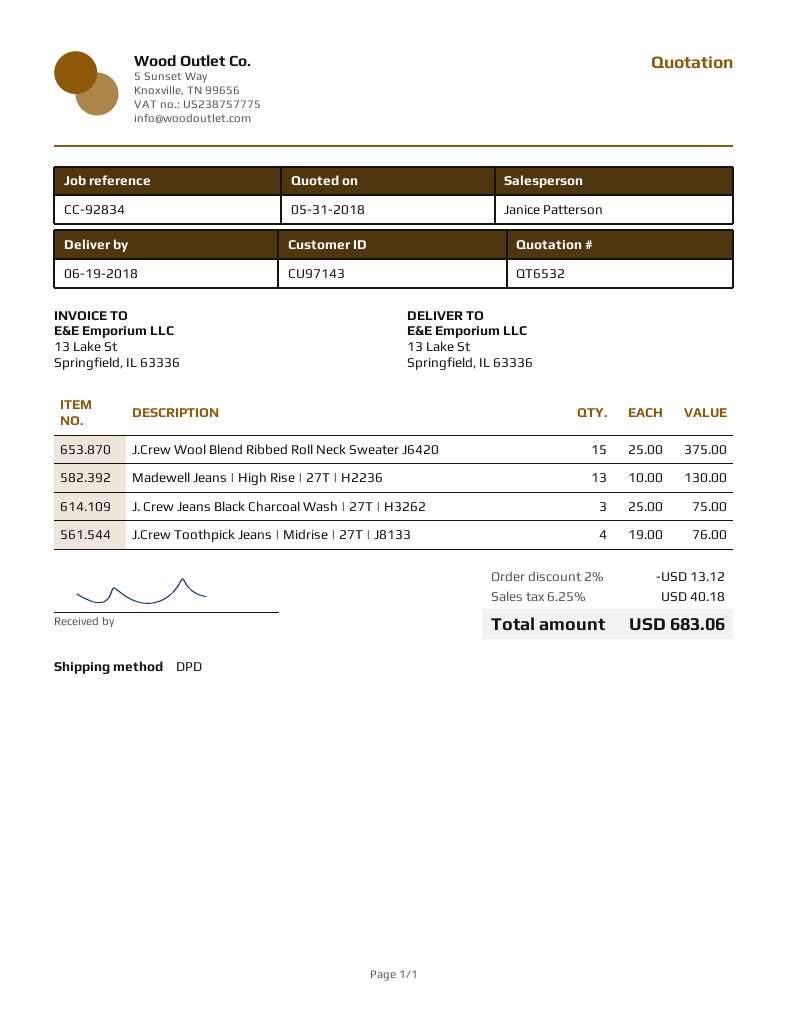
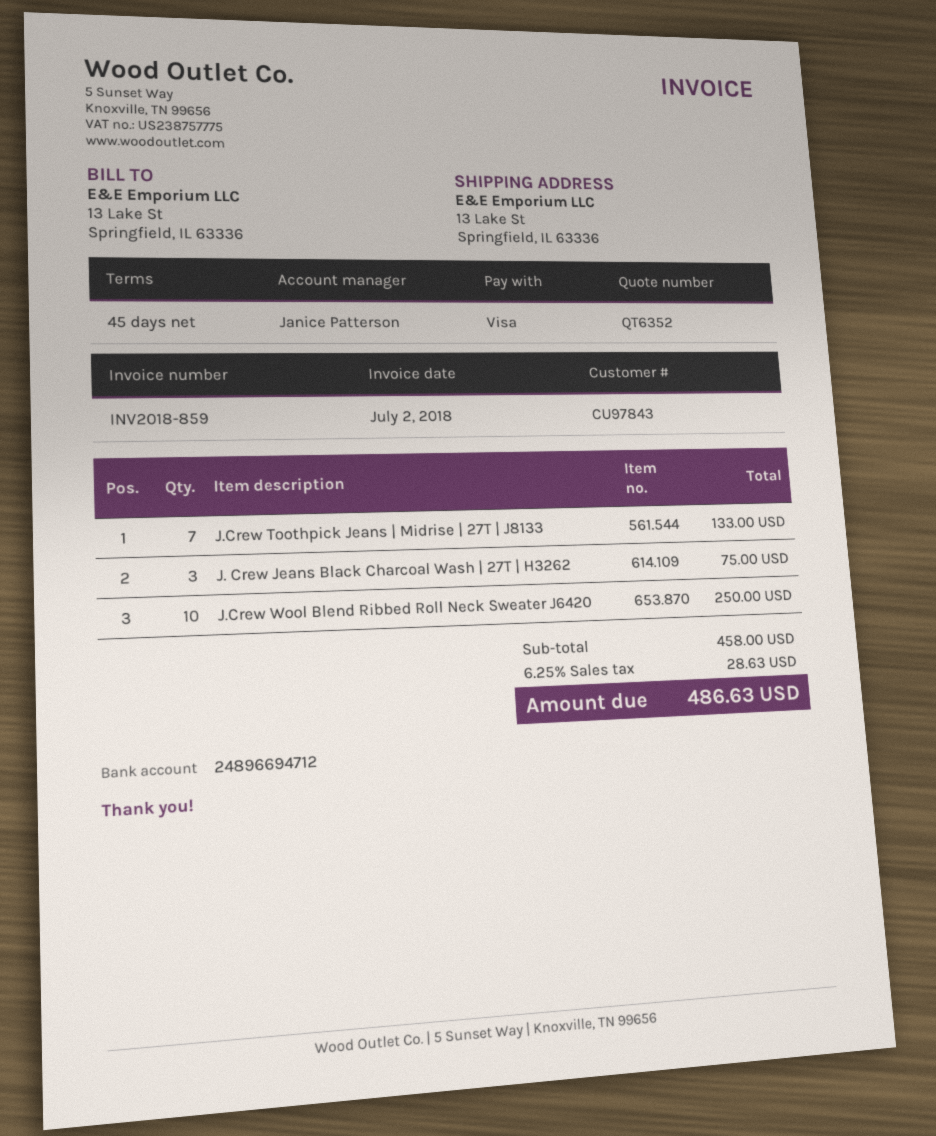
quote number: QT6532 -> QT6352
customer number: CU97143 -> CU97843
J.Crew Wool Blend Ribbed Roll Neck Sweater J6420: 15 for 375.00 -> 10 for 250.00
Madewell Jeans | High Rise | 27T | H2236: 13 for 130.00 -> none
J.Crew Toothpick Jeans | Midrise | 27T | J8133: 4 for 76.00 -> 7 for 133.00
discount: 2% = 13.12 -> none
tax: 6.25% = 40.18 -> 6.25% = 28.63
total: 683.06 -> 486.63

